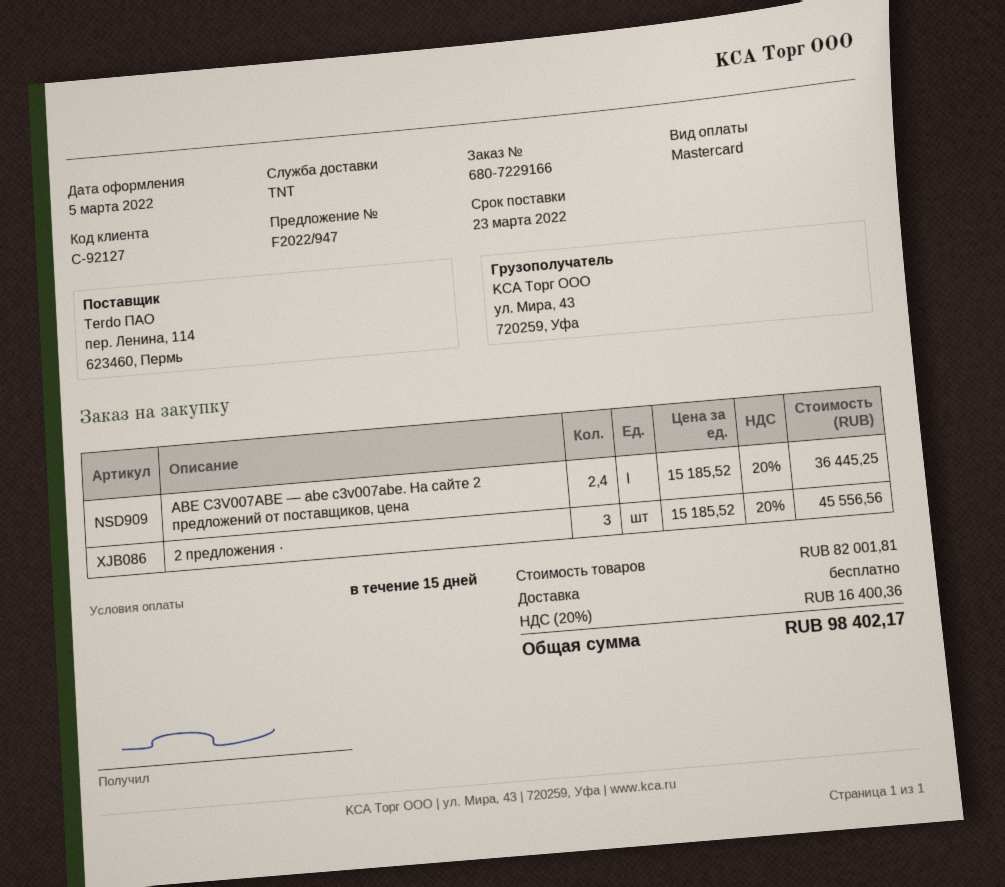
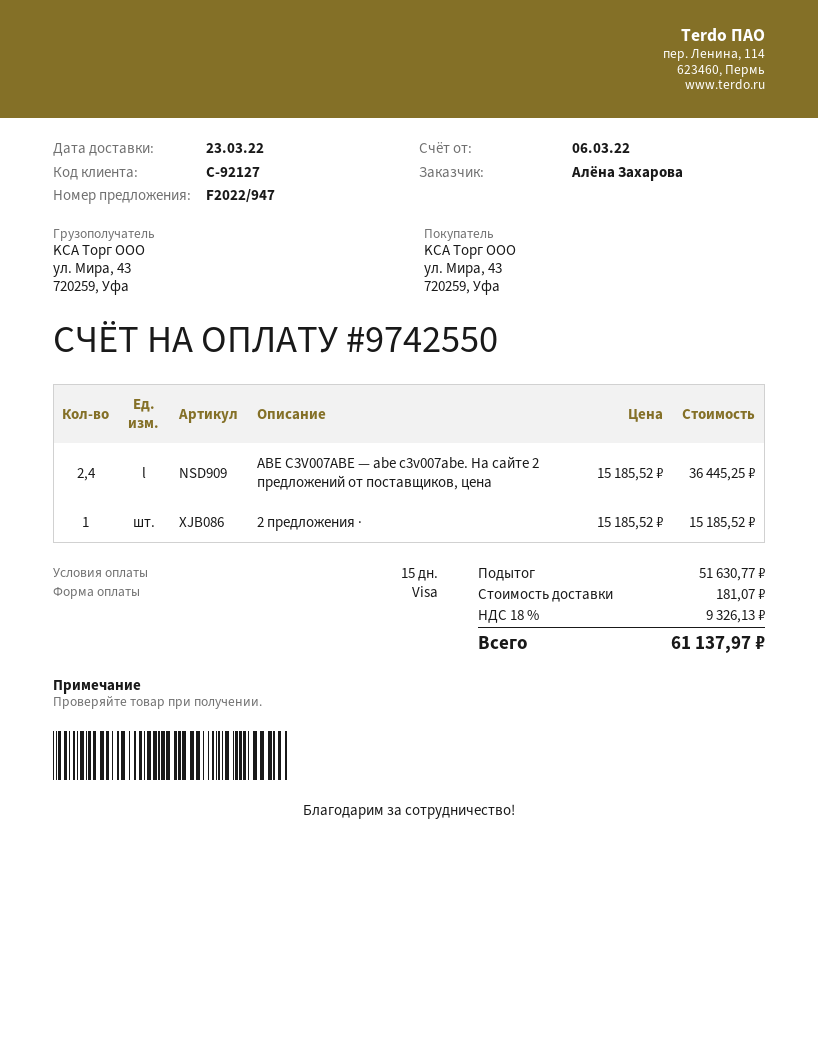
payment method: Mastercard -> Visa
2 предложения ·: 3 x 15185.52 = 45556.56 -> 1 x 15185.52 = 15185.52
subtotal: 82001.81 -> 51630.77
shipping: 0.00 -> 181.07
tax: 20% = 16400.36 -> 18% = 9326.13
total: 98402.17 -> 61137.97

